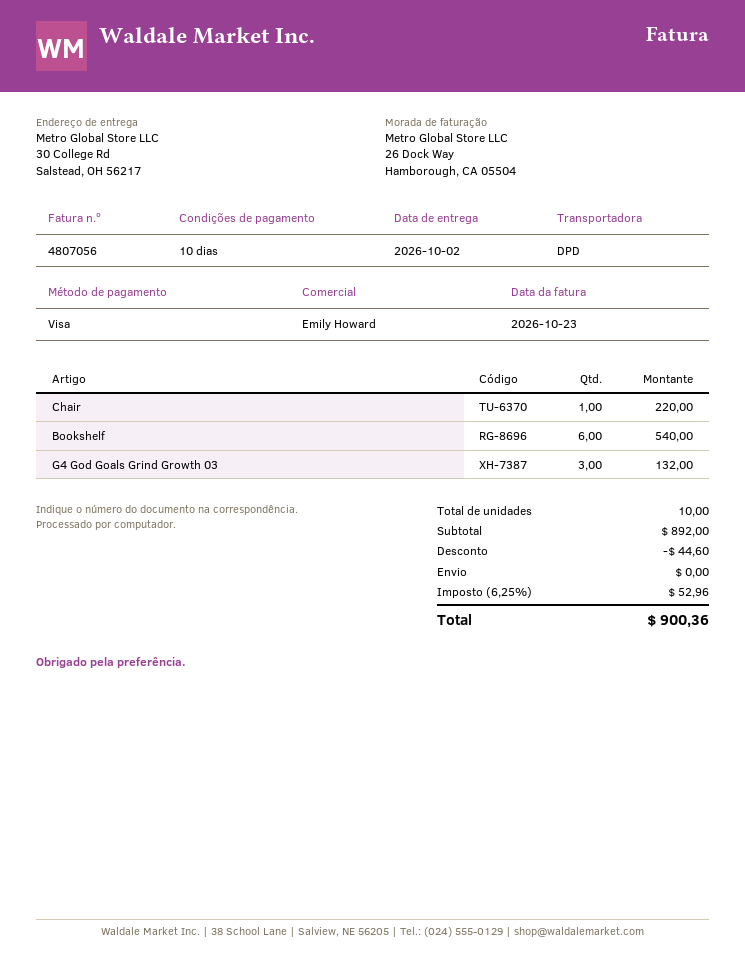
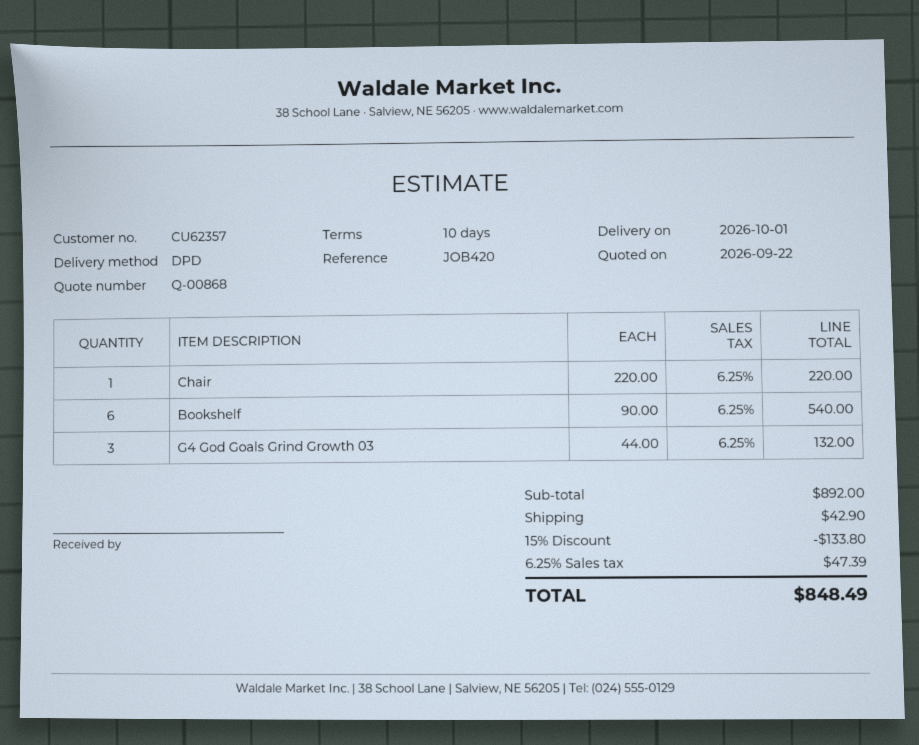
delivery date: 2026-10-02 -> 2026-10-01
discount: 44.60 -> 133.80
shipping: 0.00 -> 42.90
tax: 6.25% = 52.96 -> 6.25% = 47.39
total: 900.36 -> 848.49

